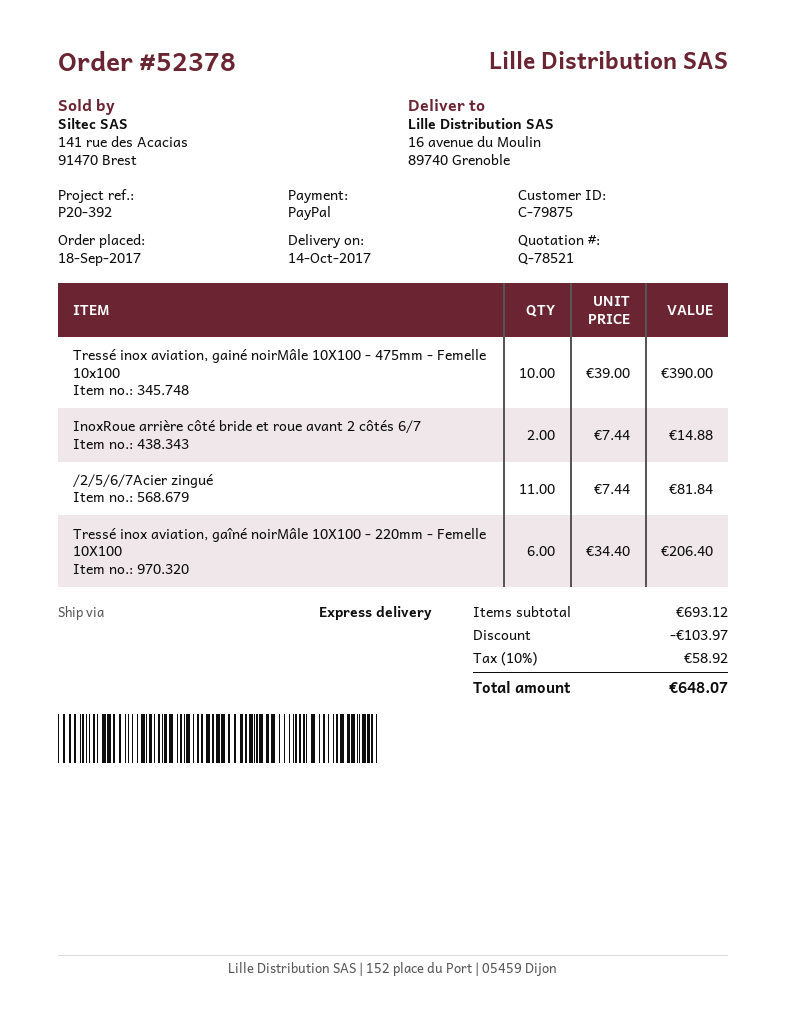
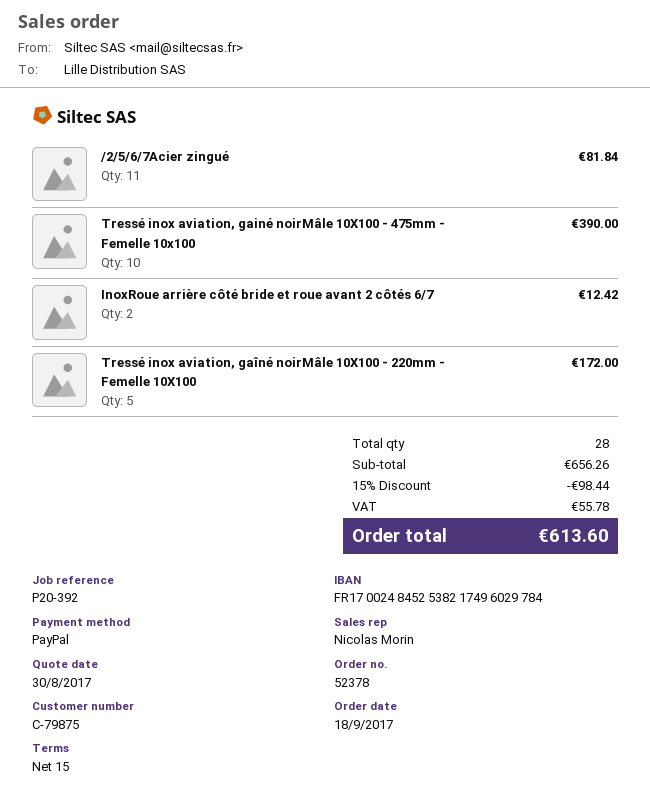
InoxRoue arrière côté bride et roue avant 2 côtés 6/7: 2 for 14.88 -> 2 for 12.42
Tressé inox aviation, gaîné noirMâle 10X100 - 220mm - Femelle 10X100: 6 for 206.40 -> 5 for 172.00
subtotal: 693.12 -> 656.26
discount: 103.97 -> 98.44
tax: 58.92 -> 55.78
total: 648.07 -> 613.60

